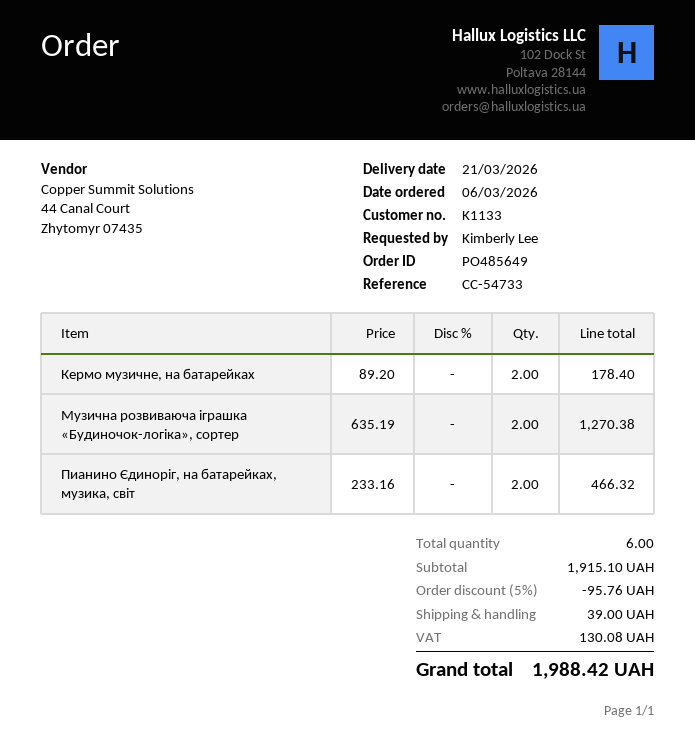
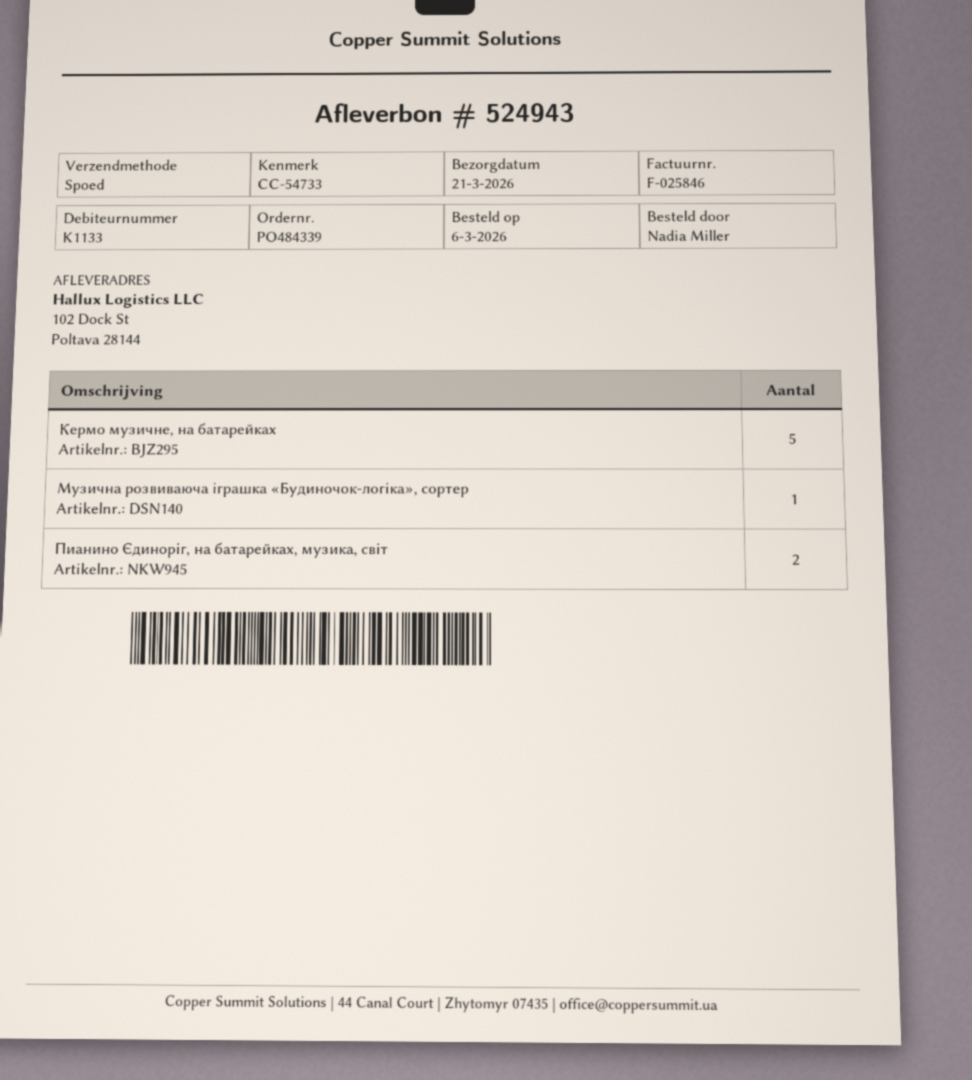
order number: PO485649 -> PO484339
ordered by: Kimberly Lee -> Nadia Miller
Кермо музичне, на батарейках: 2 -> 5
Музична розвиваюча іграшка «Будиночок-логіка», сортер: 2 -> 1

